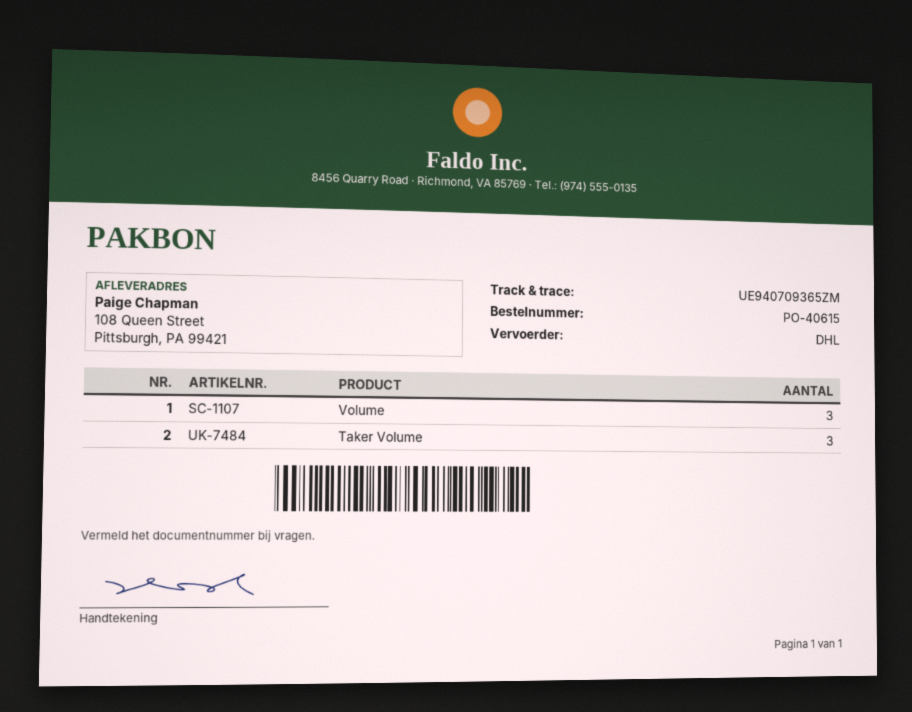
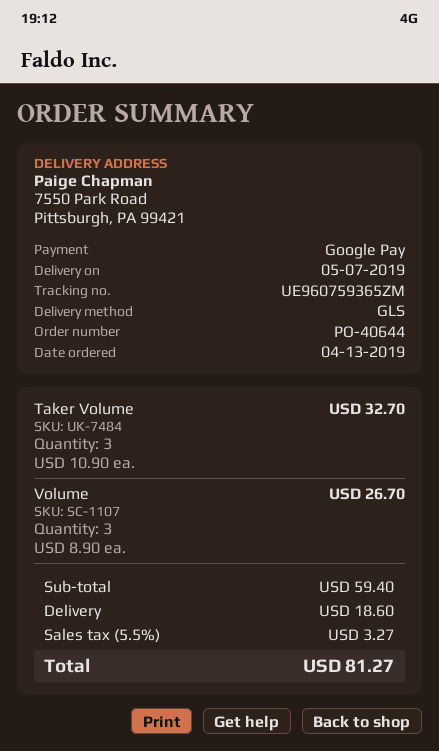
order number: PO-40615 -> PO-40644
shipping method: DHL -> GLS
tracking number: UE940709365ZM -> UE960759365ZM
ship to: 108 Queen Street, Pittsburgh, PA 99421 -> 7550 Park Road, Pittsburgh, PA 99421

